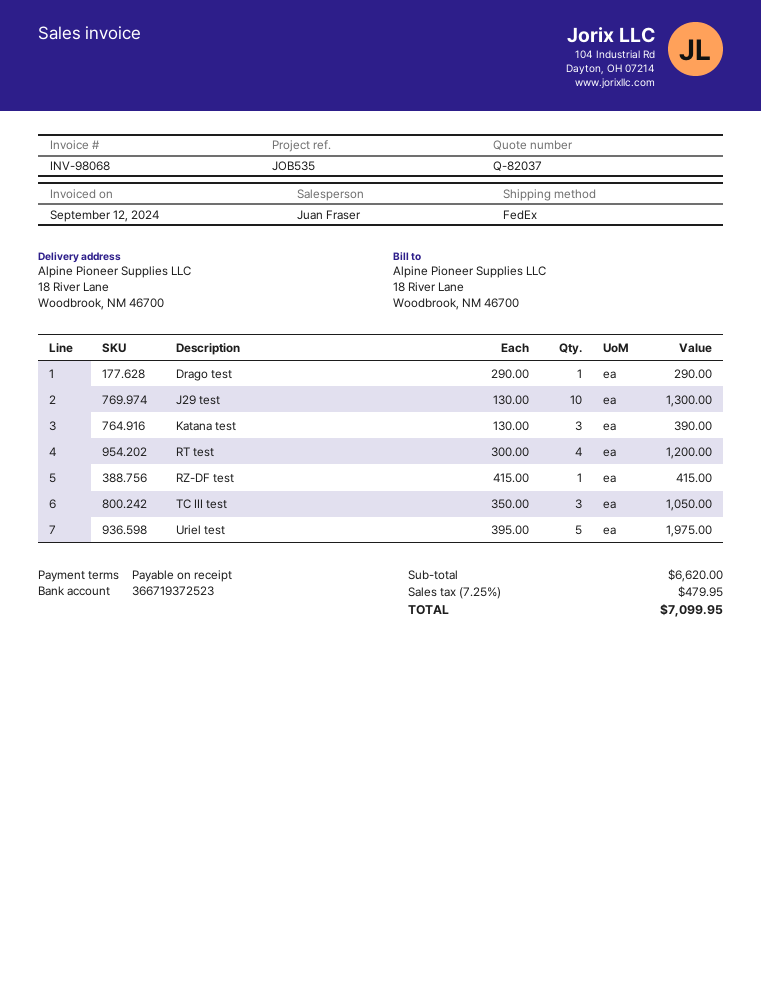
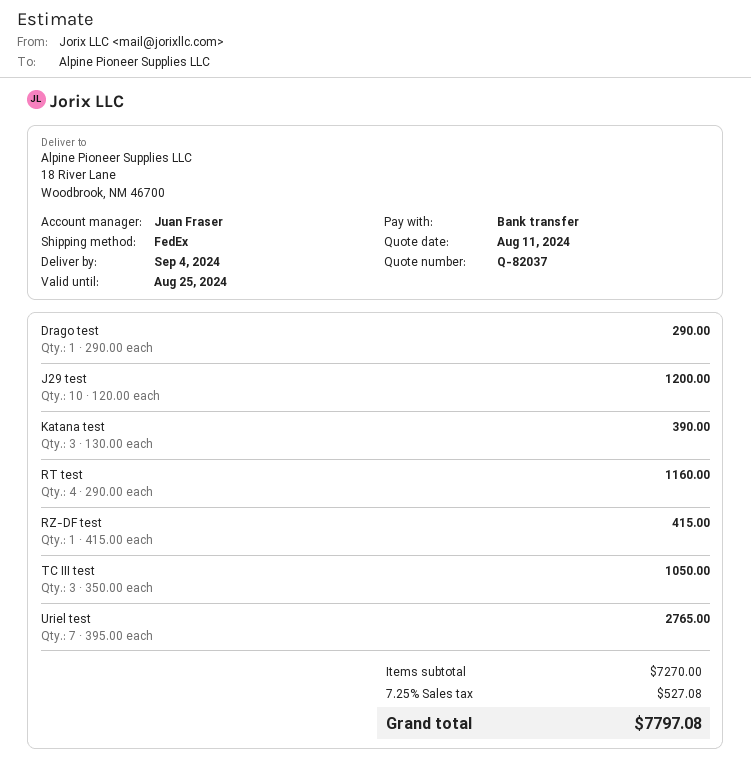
J29 test: 10 x 130.00 = 1300.00 -> 10 x 120.00 = 1200.00
RT test: 4 x 300.00 = 1200.00 -> 4 x 290.00 = 1160.00
Uriel test: 5 x 395.00 = 1975.00 -> 7 x 395.00 = 2765.00
subtotal: 6620.00 -> 7270.00
tax: 7.25% = 479.95 -> 7.25% = 527.08
total: 7099.95 -> 7797.08

